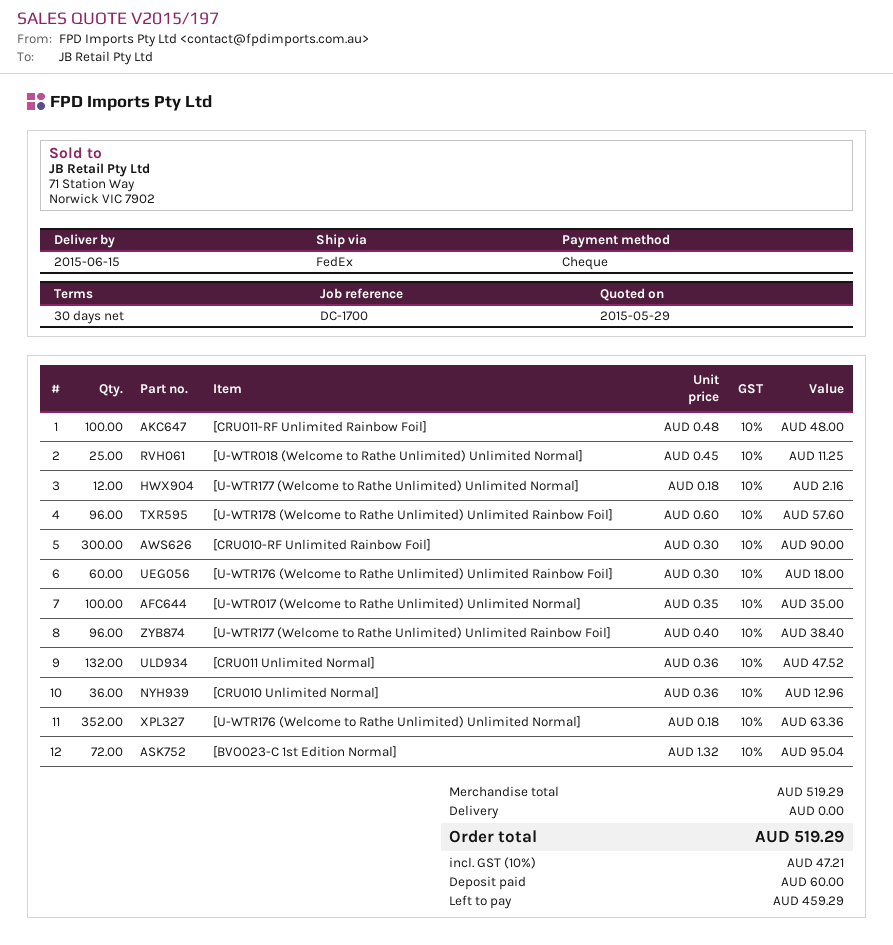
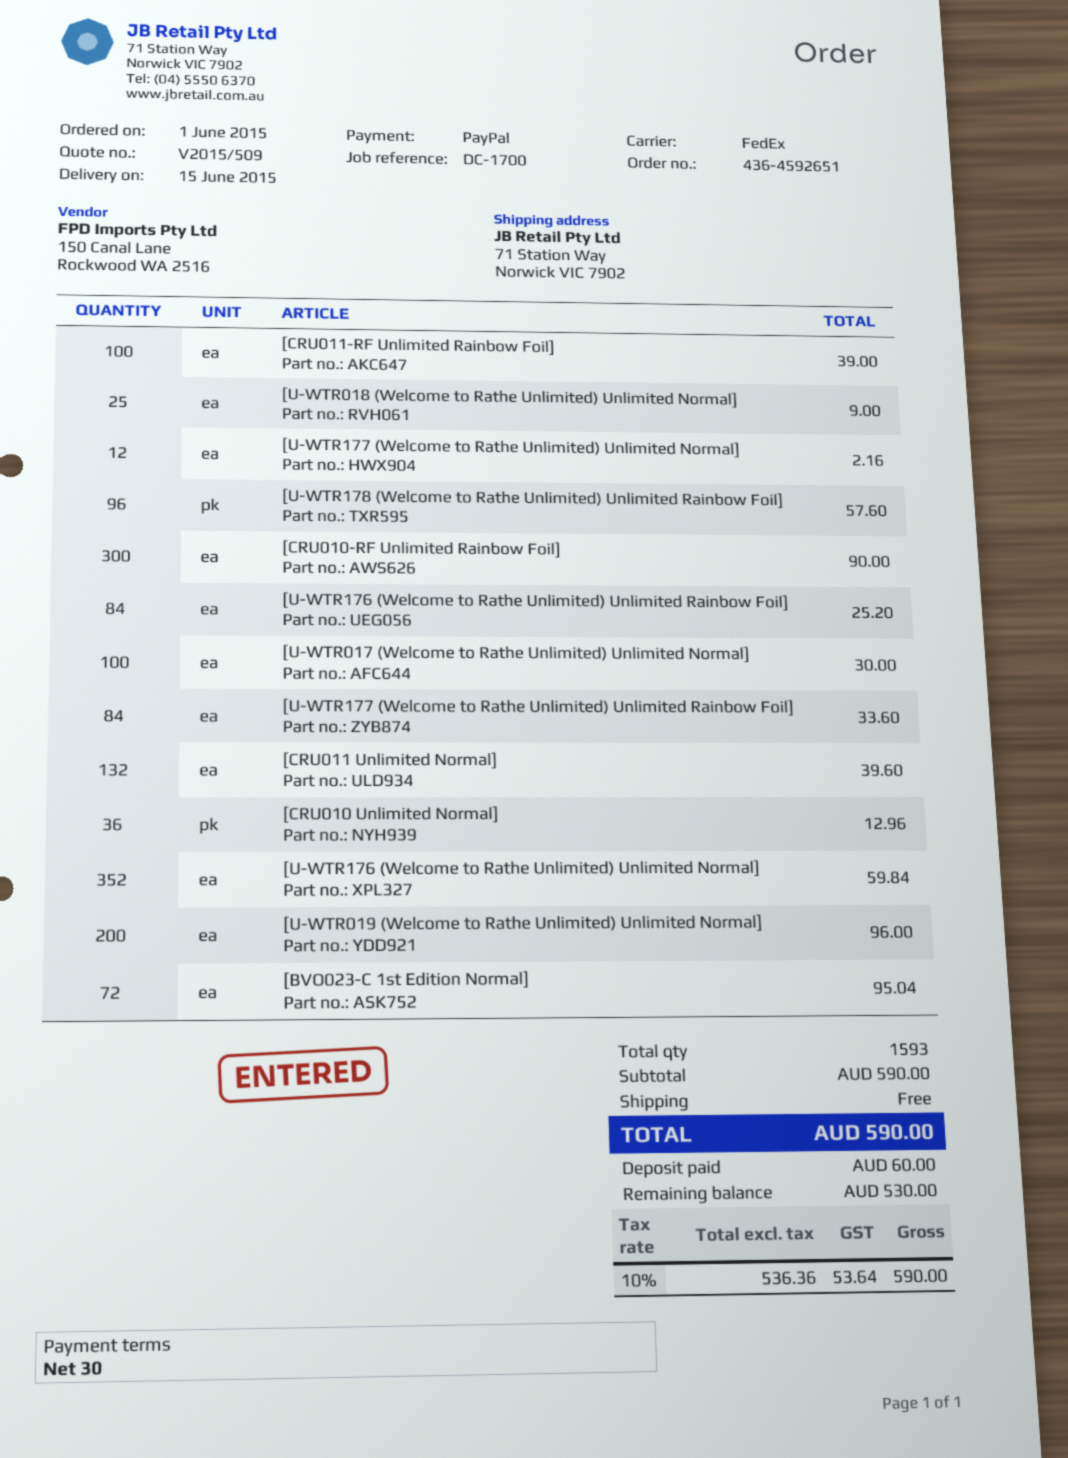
quote number: V2015/197 -> V2015/509
payment method: cheque -> PayPal
[CRU011-RF Unlimited Rainbow Foil]: 100 for 48.00 -> 100 for 39.00
[U-WTR018 (Welcome to Rathe Unlimited) Unlimited Normal]: 25 for 11.25 -> 25 for 9.00
[U-WTR176 (Welcome to Rathe Unlimited) Unlimited Rainbow Foil]: 60 for 18.00 -> 84 for 25.20
[U-WTR017 (Welcome to Rathe Unlimited) Unlimited Normal]: 100 for 35.00 -> 100 for 30.00
[U-WTR177 (Welcome to Rathe Unlimited) Unlimited Rainbow Foil]: 96 for 38.40 -> 84 for 33.60
[CRU011 Unlimited Normal]: 132 for 47.52 -> 132 for 39.60
[U-WTR176 (Welcome to Rathe Unlimited) Unlimited Normal]: 352 for 63.36 -> 352 for 59.84
[U-WTR019 (Welcome to Rathe Unlimited) Unlimited Normal]: none -> 200 for 96.00
subtotal: 519.29 -> 590.00
tax: 10% = 47.21 -> 10% = 53.64
total: 519.29 -> 590.00
balance: 459.29 -> 530.00

